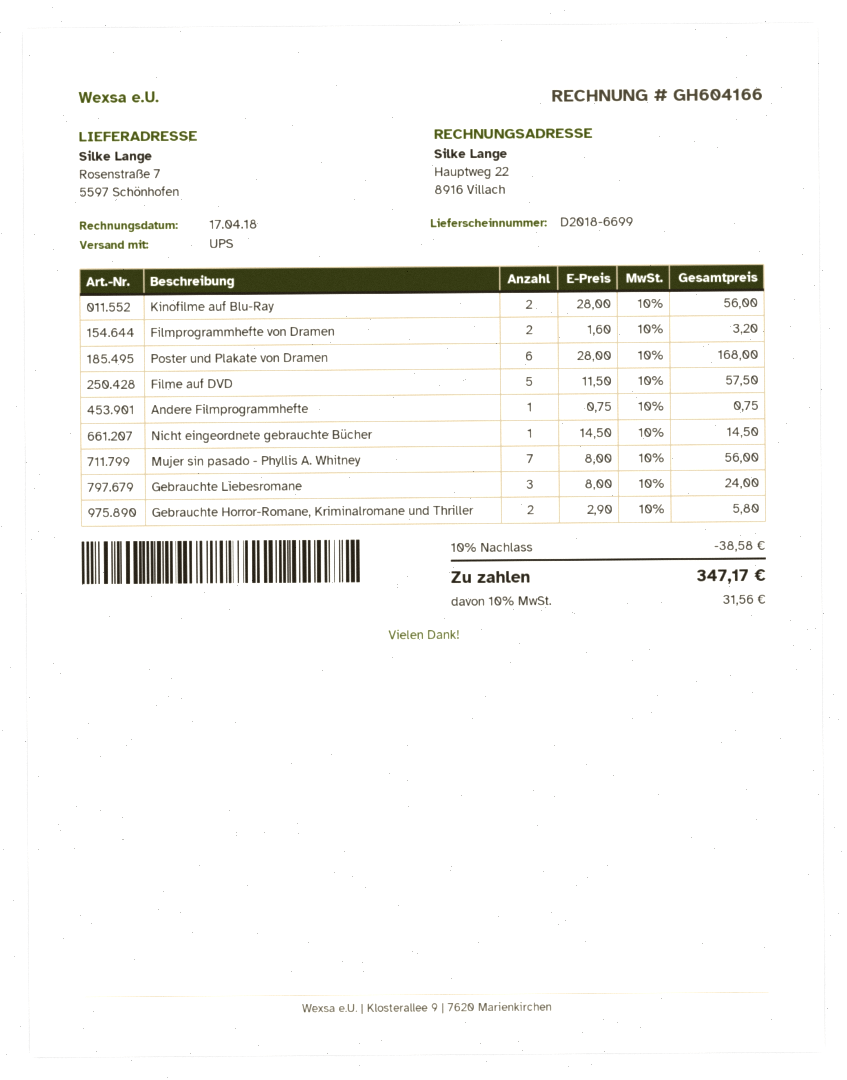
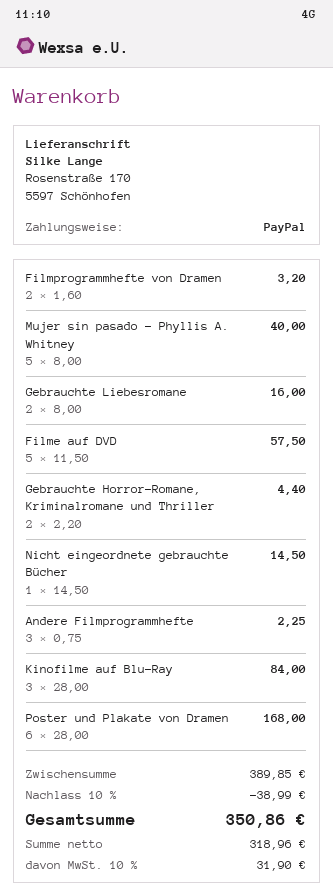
ship to: Rosenstraße 7, 5597 Schönhofen -> Rosenstraße 170, 5597 Schönhofen
Kinofilme auf Blu-Ray: 2 x 28.00 = 56.00 -> 3 x 28.00 = 84.00
Andere Filmprogrammhefte: 1 x 0.75 = 0.75 -> 3 x 0.75 = 2.25
Mujer sin pasado - Phyllis A. Whitney: 7 x 8.00 = 56.00 -> 5 x 8.00 = 40.00
Gebrauchte Liebesromane: 3 x 8.00 = 24.00 -> 2 x 8.00 = 16.00
Gebrauchte Horror-Romane, Kriminalromane und Thriller: 2 x 2.90 = 5.80 -> 2 x 2.20 = 4.40
discount: 10% = 38.58 -> 10% = 38.99
tax: 10% = 31.56 -> 10% = 31.90
total: 347.17 -> 350.86

